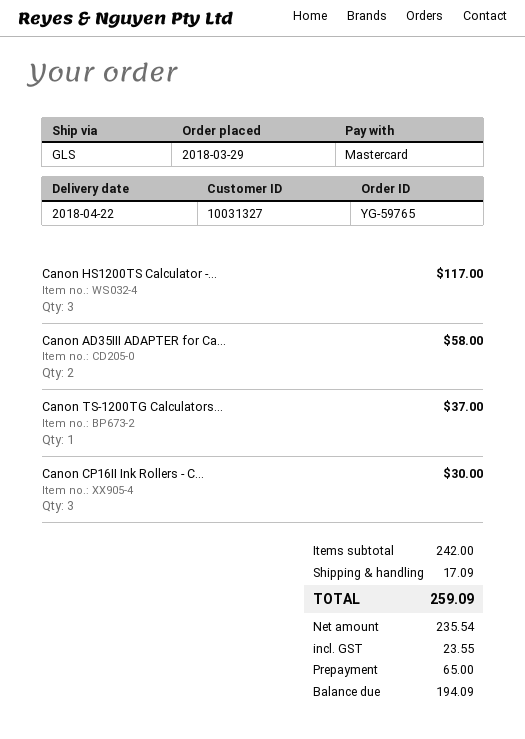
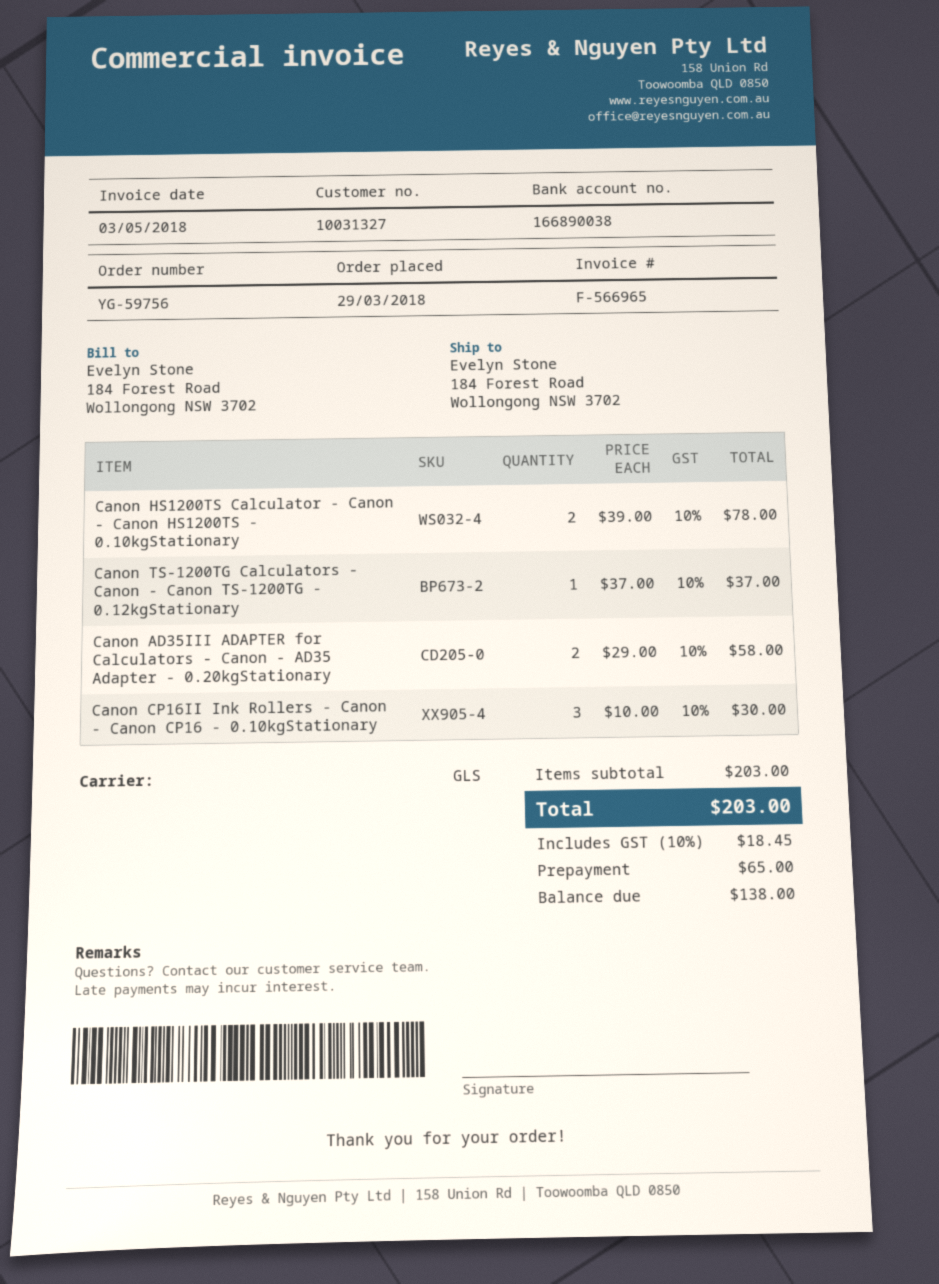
order number: YG-59765 -> YG-59756
Canon HS1200TS Calculator -...: 3 for 117.00 -> 2 for 78.00
subtotal: 242.00 -> 203.00
shipping: 17.09 -> none
tax: 23.55 -> 18.45
total: 259.09 -> 203.00
balance: 194.09 -> 138.00

